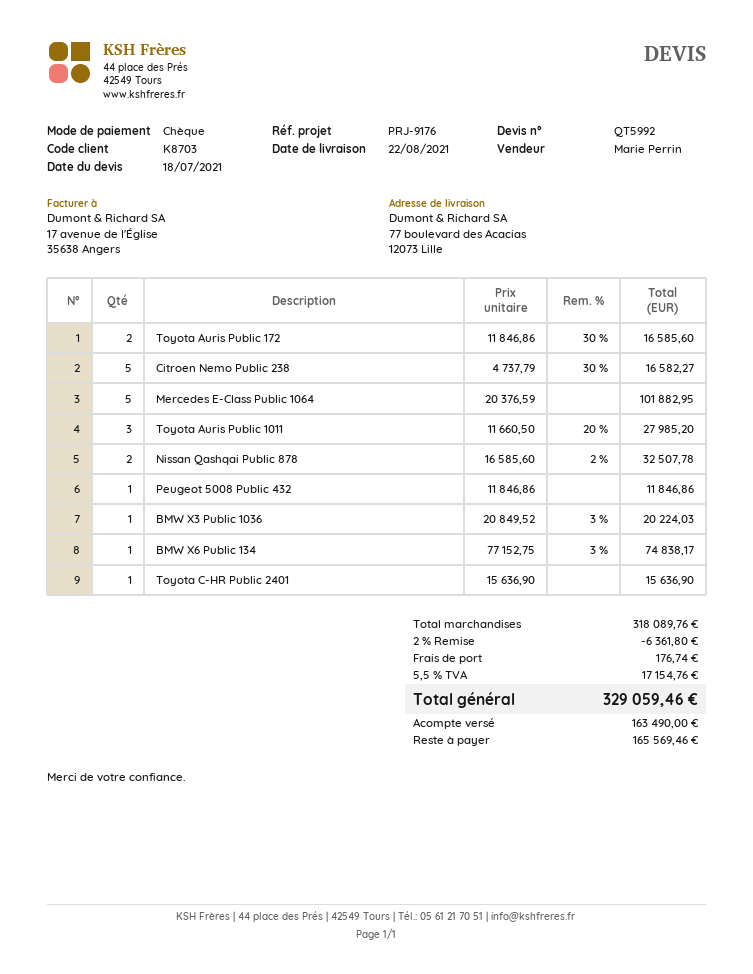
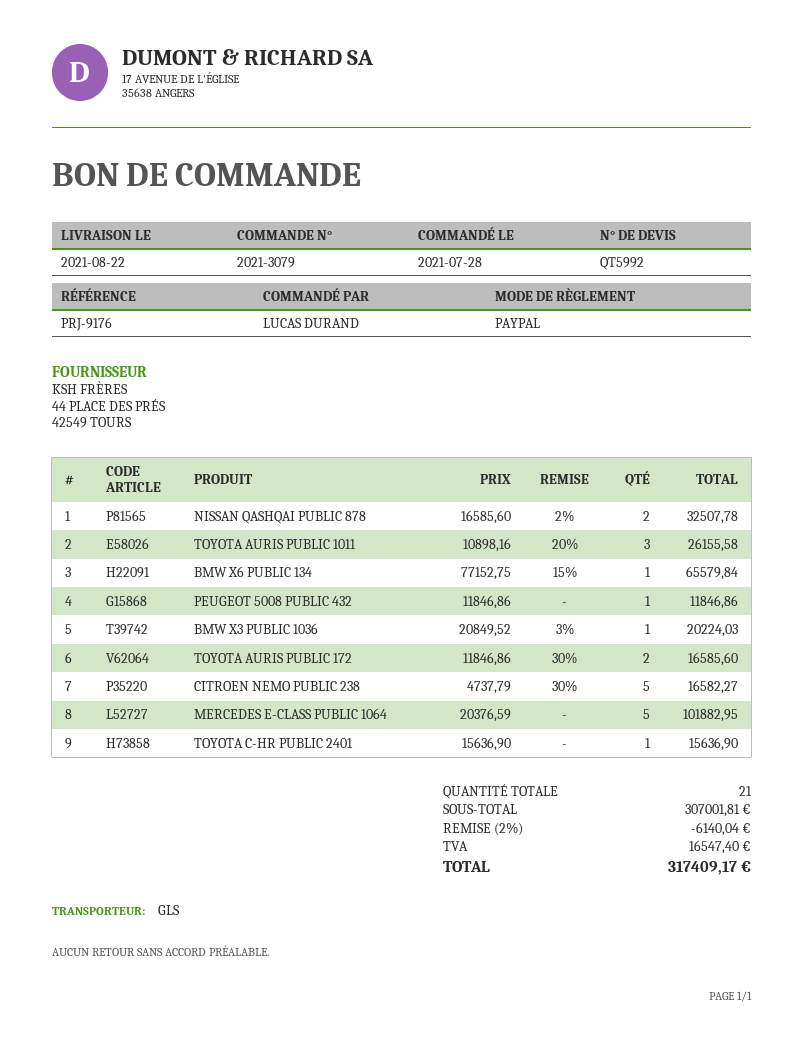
payment method: cheque -> PayPal
Toyota Auris Public 1011: 3 x 11660.50 - 20% = 27985.20 -> 3 x 10898.16 - 20% = 26155.58
BMW X6 Public 134: 1 x 77152.75 - 3% = 74838.17 -> 1 x 77152.75 - 15% = 65579.84
subtotal: 318089.76 -> 307001.81
discount: 2% = 6361.80 -> 2% = 6140.04
shipping: 176.74 -> none
tax: 17154.76 -> 16547.40
total: 329059.46 -> 317409.17

